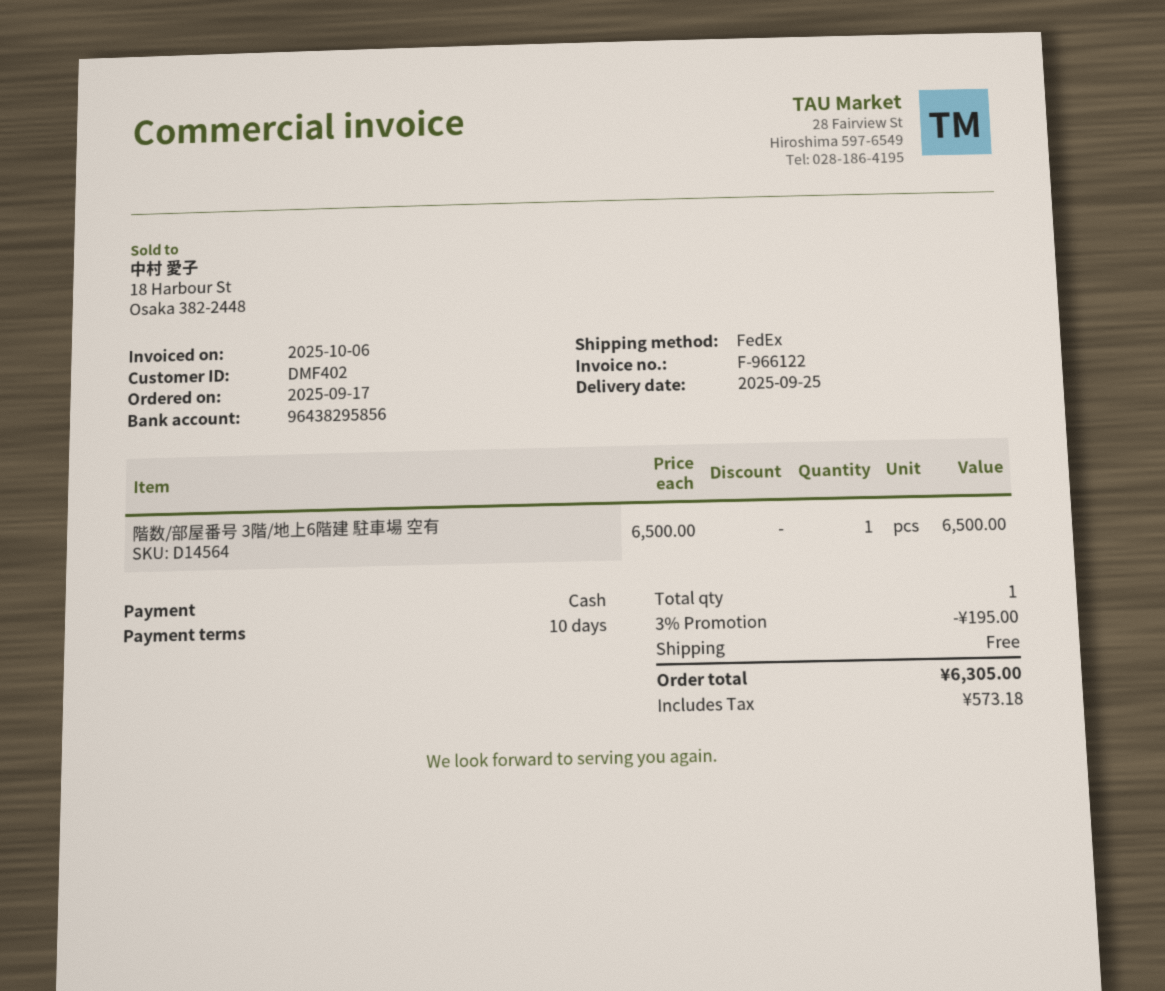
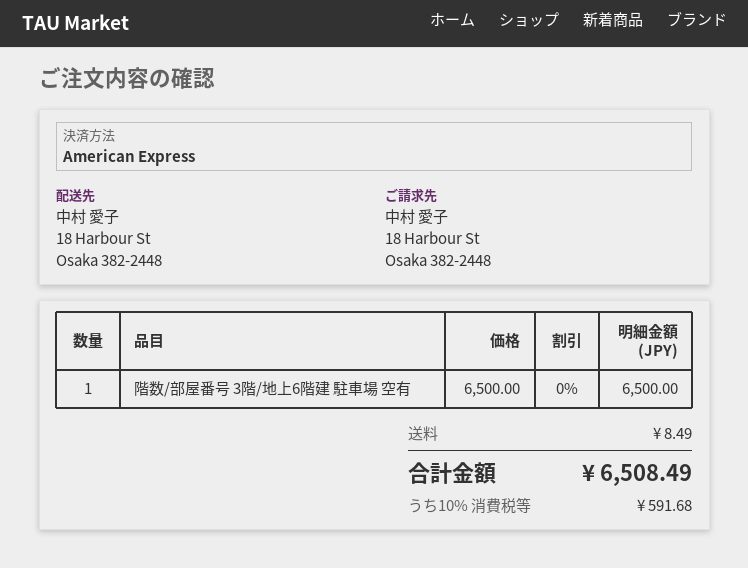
payment method: cash -> American Express
discount: 3% = 195.00 -> none
shipping: 0.00 -> 8.49
tax: 573.18 -> 591.68
total: 6305.00 -> 6508.49

